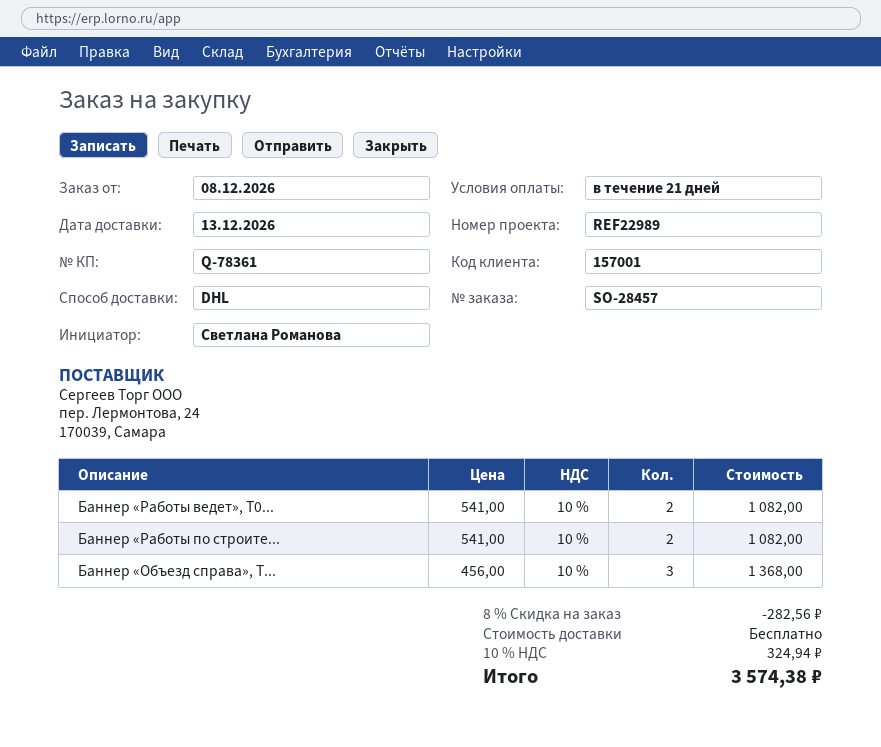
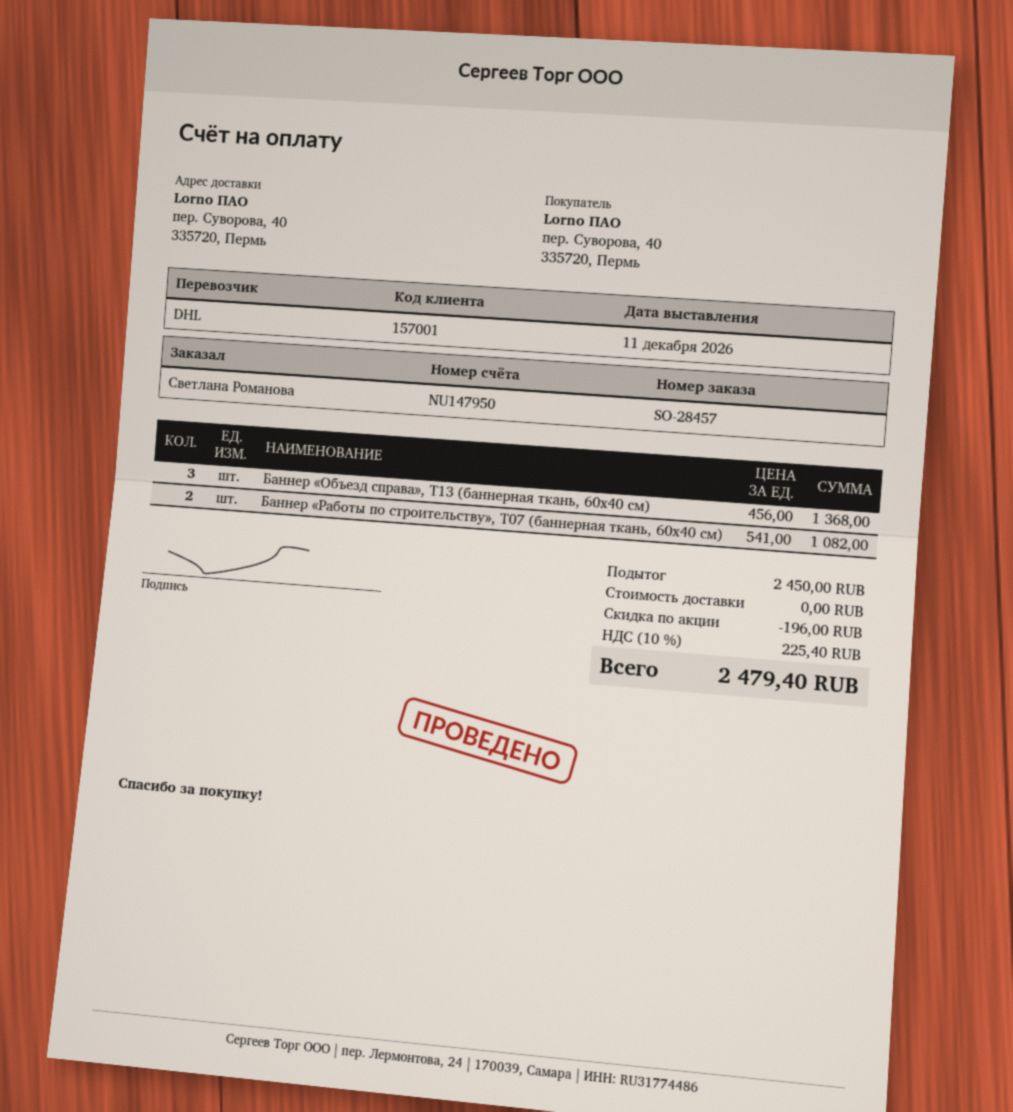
Баннер «Работы ведет», T0...: 2 x 541.00 = 1082.00 -> none
discount: 282.56 -> 196.00
tax: 10% = 324.94 -> 10% = 225.40
total: 3574.38 -> 2479.40

